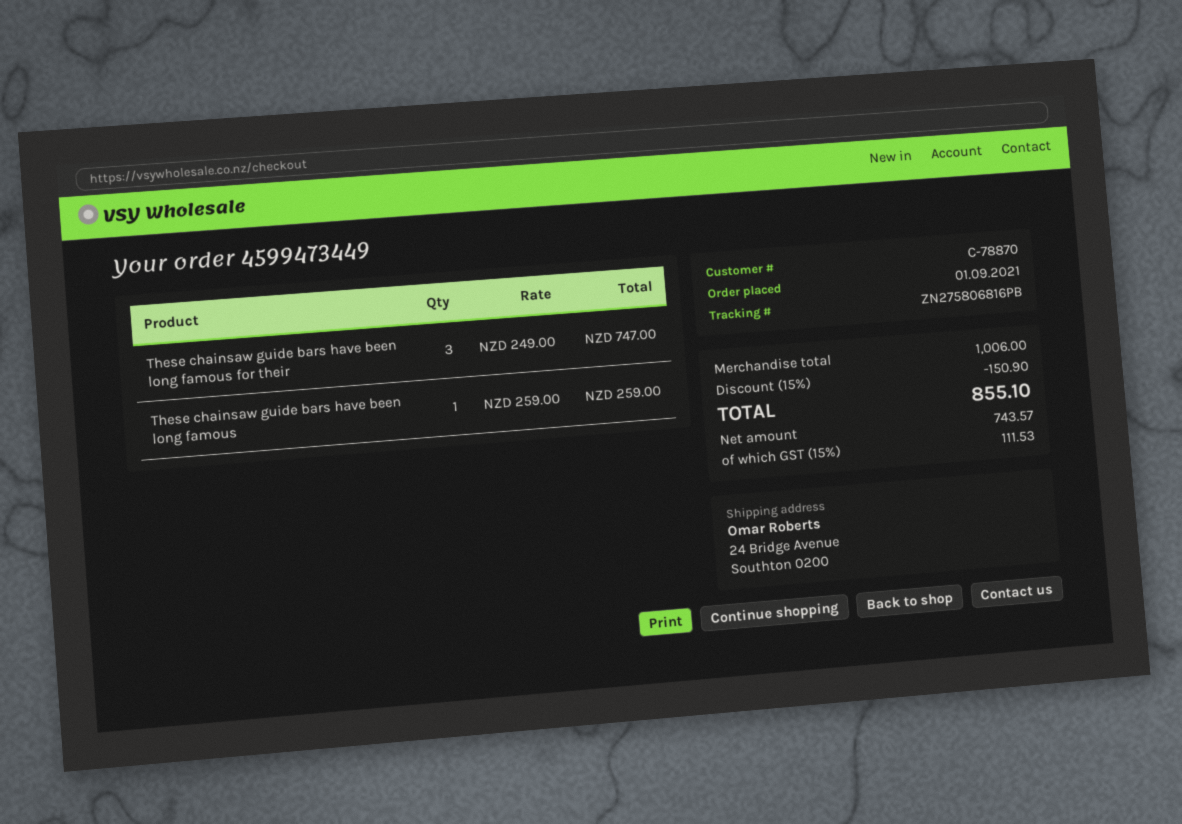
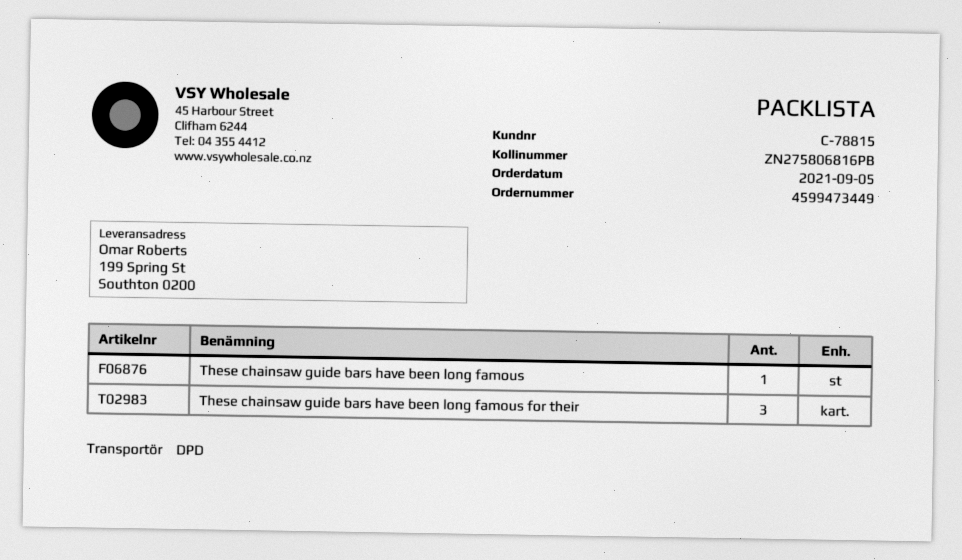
order date: 2021-09-01 -> 2021-09-05
customer number: C-78870 -> C-78815
ship to: 24 Bridge Avenue, Southton 0200 -> 199 Spring St, Southton 0200

